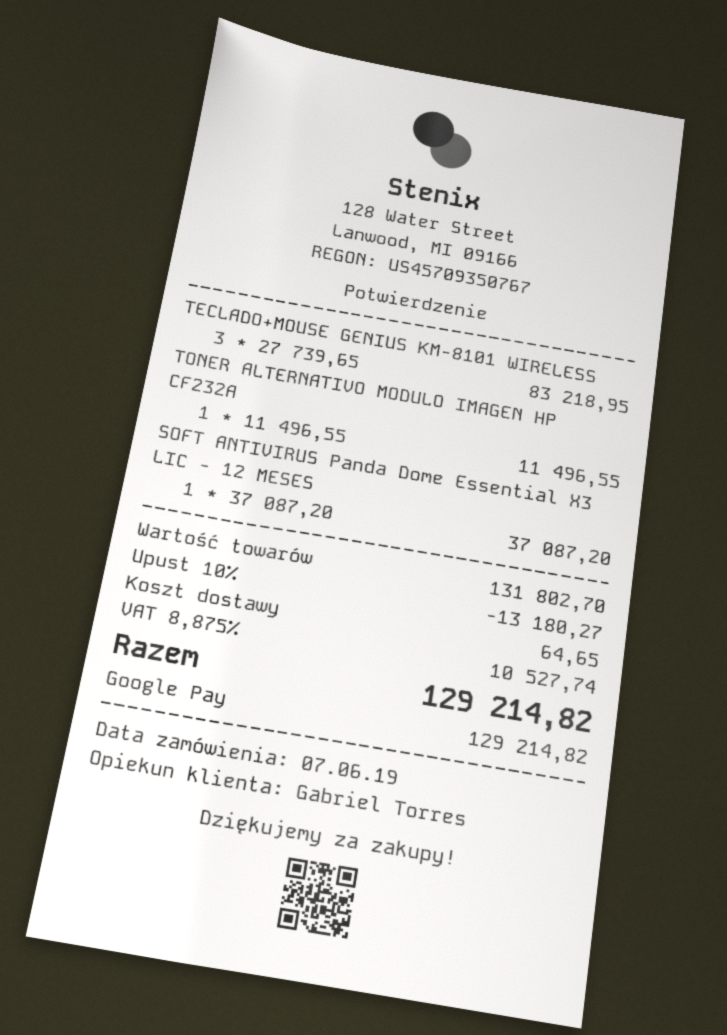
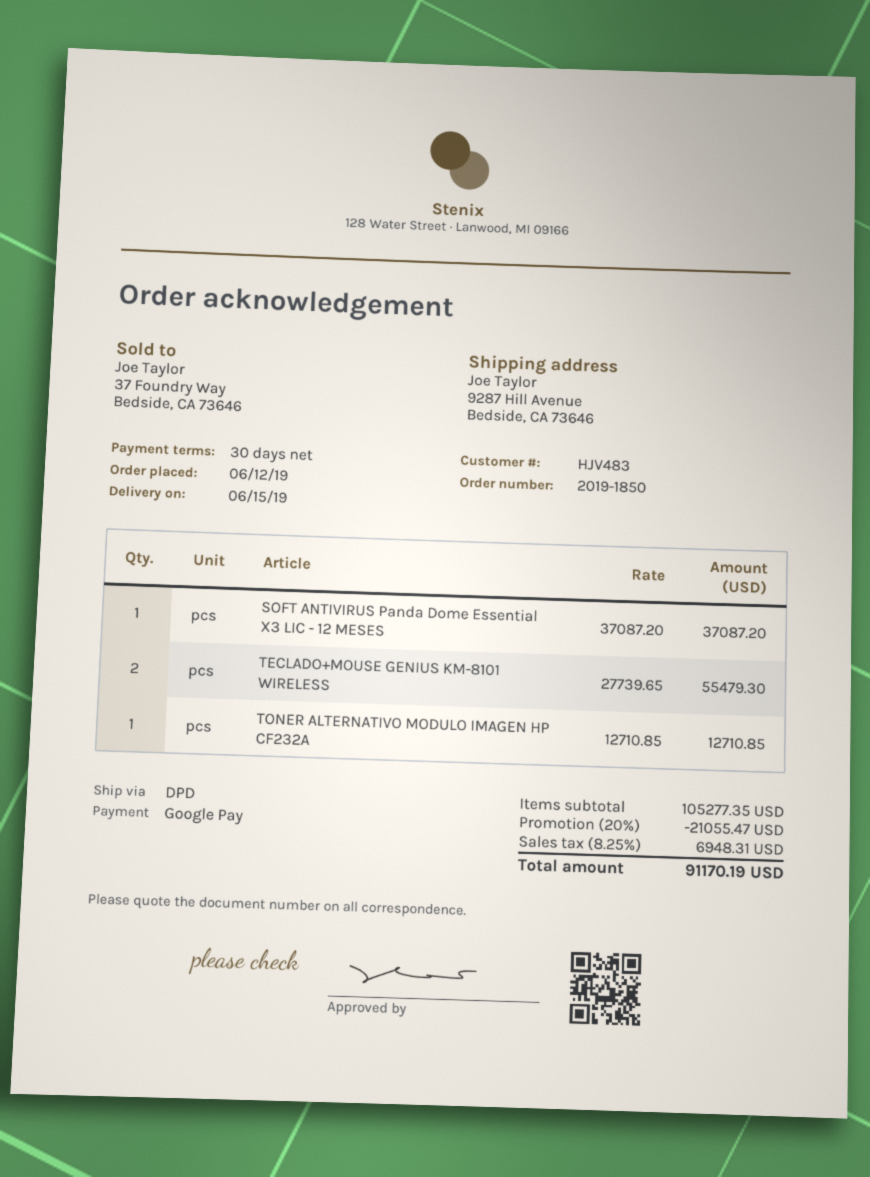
order date: 2019-06-07 -> 2019-06-12
TECLADO+MOUSE GENIUS KM-8101 WIRELESS: 3 x 27739.65 = 83218.95 -> 2 x 27739.65 = 55479.30
TONER ALTERNATIVO MODULO IMAGEN HP CF232A: 1 x 11496.55 = 11496.55 -> 1 x 12710.85 = 12710.85
subtotal: 131802.70 -> 105277.35
discount: 10% = 13180.27 -> 20% = 21055.47
shipping: 64.65 -> none
tax: 8.875% = 10527.74 -> 8.25% = 6948.31
total: 129214.82 -> 91170.19

